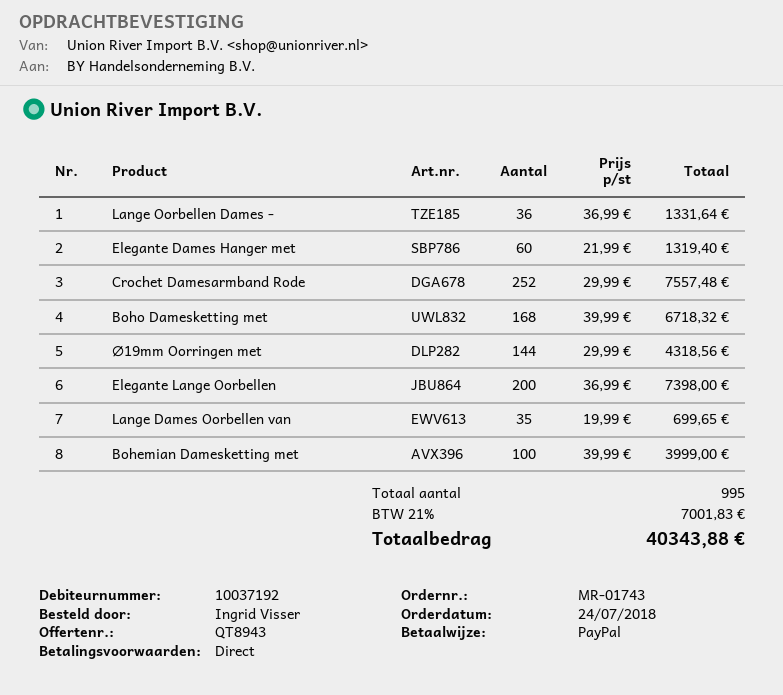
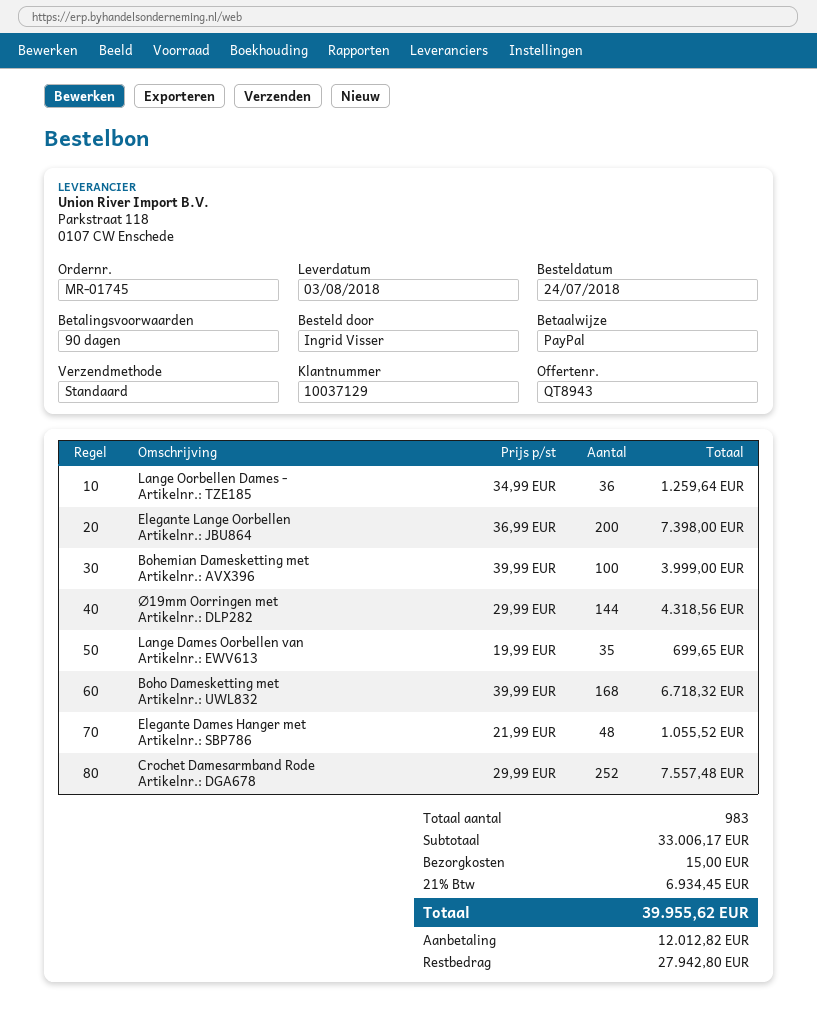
order number: MR-01743 -> MR-01745
payment terms: on receipt -> 90 days
customer number: 10037192 -> 10037129
Lange Oorbellen Dames -: 36 x 36.99 = 1331.64 -> 36 x 34.99 = 1259.64
Elegante Dames Hanger met: 60 x 21.99 = 1319.40 -> 48 x 21.99 = 1055.52
total quantity: 995 -> 983
shipping: none -> 15.00
tax: 21% = 7001.83 -> 21% = 6934.45
total: 40343.88 -> 39955.62

